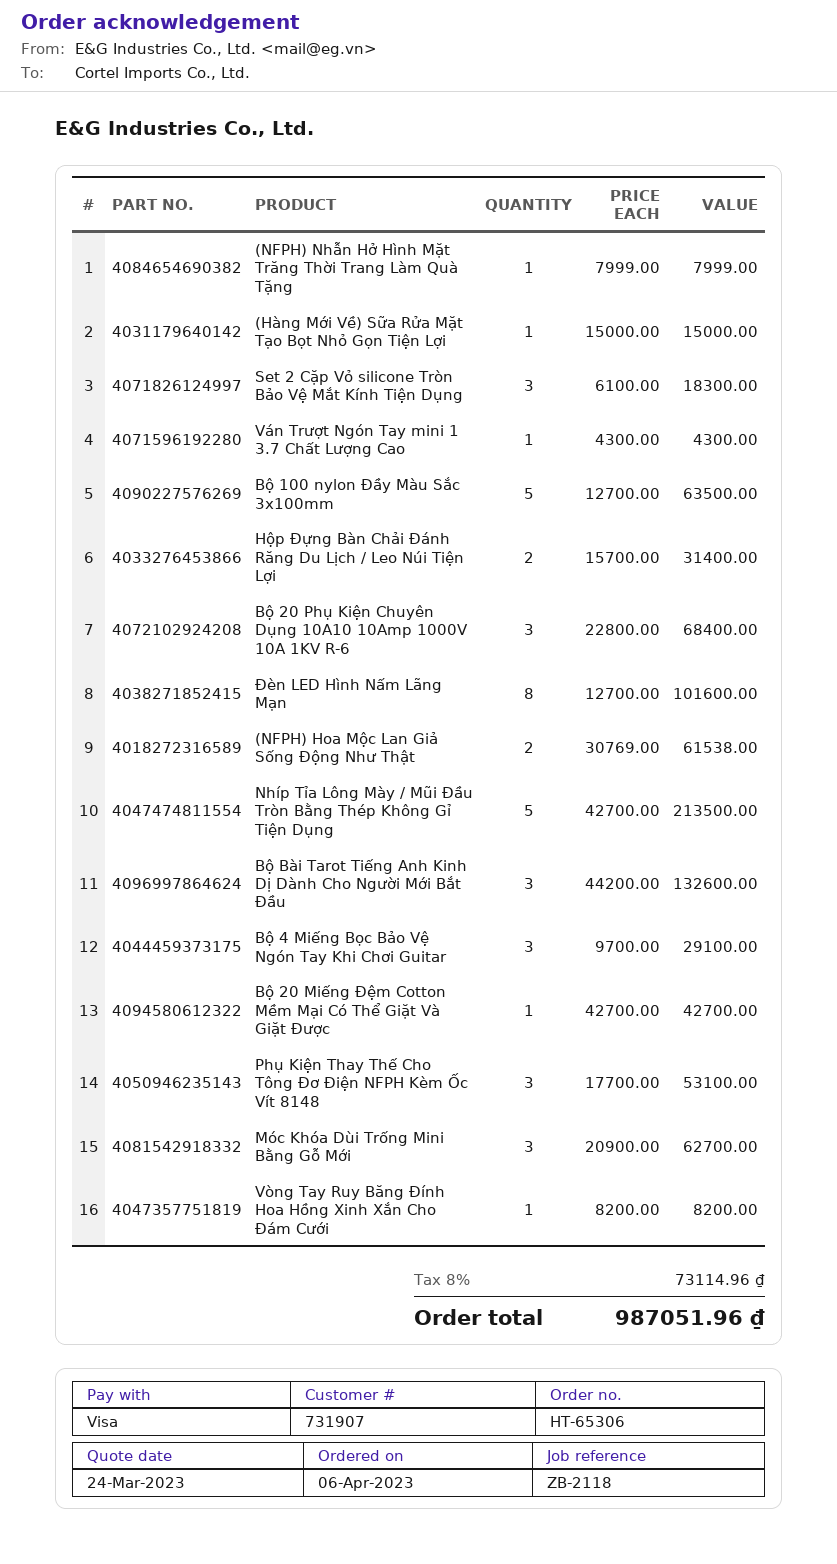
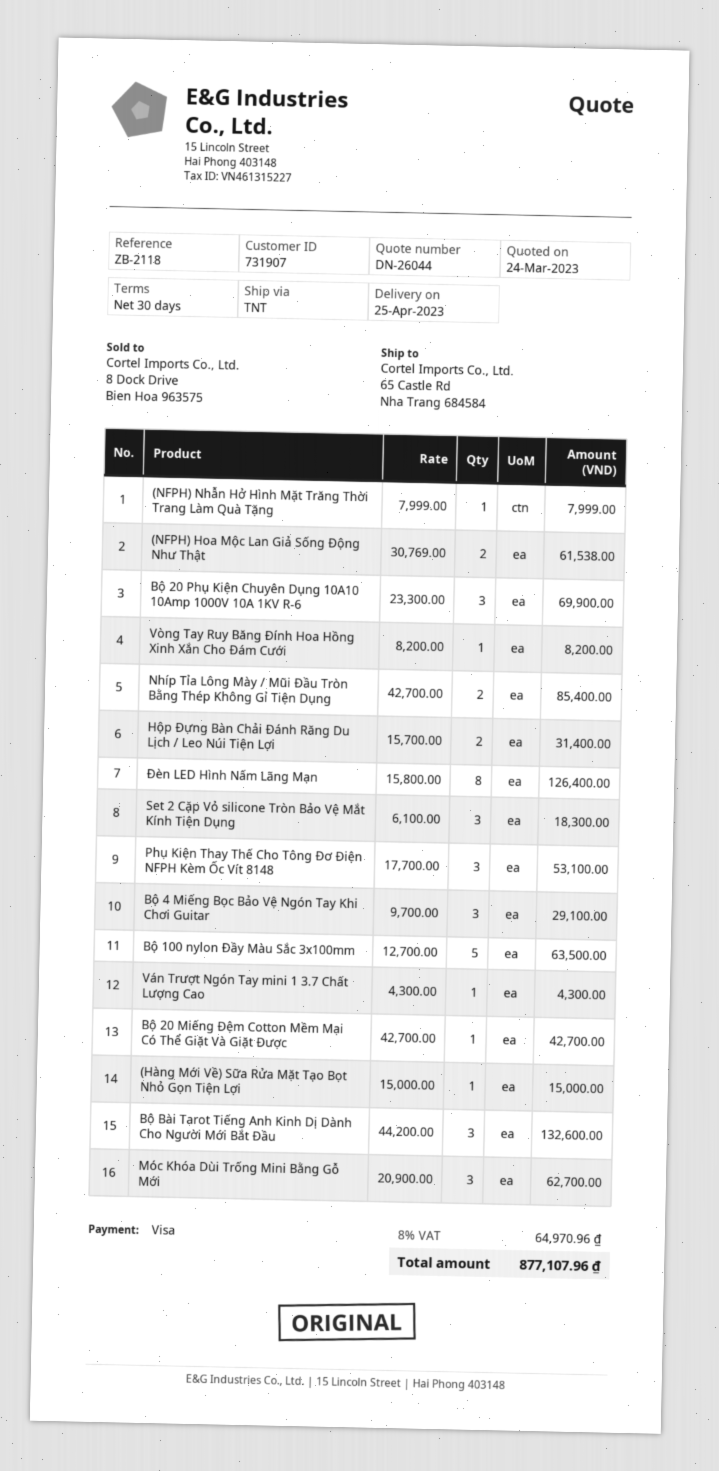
Bộ 20 Phụ Kiện Chuyên Dụng 10A10 10Amp 1000V 10A 1KV R-6: 3 x 22800.00 = 68400.00 -> 3 x 23300.00 = 69900.00
Đèn LED Hình Nấm Lãng Mạn: 8 x 12700.00 = 101600.00 -> 8 x 15800.00 = 126400.00
Nhíp Tỉa Lông Mày / Mũi Đầu Tròn Bằng Thép Không Gỉ Tiện Dụng: 5 x 42700.00 = 213500.00 -> 2 x 42700.00 = 85400.00
tax: 8% = 73114.96 -> 8% = 64970.96
total: 987051.96 -> 877107.96

